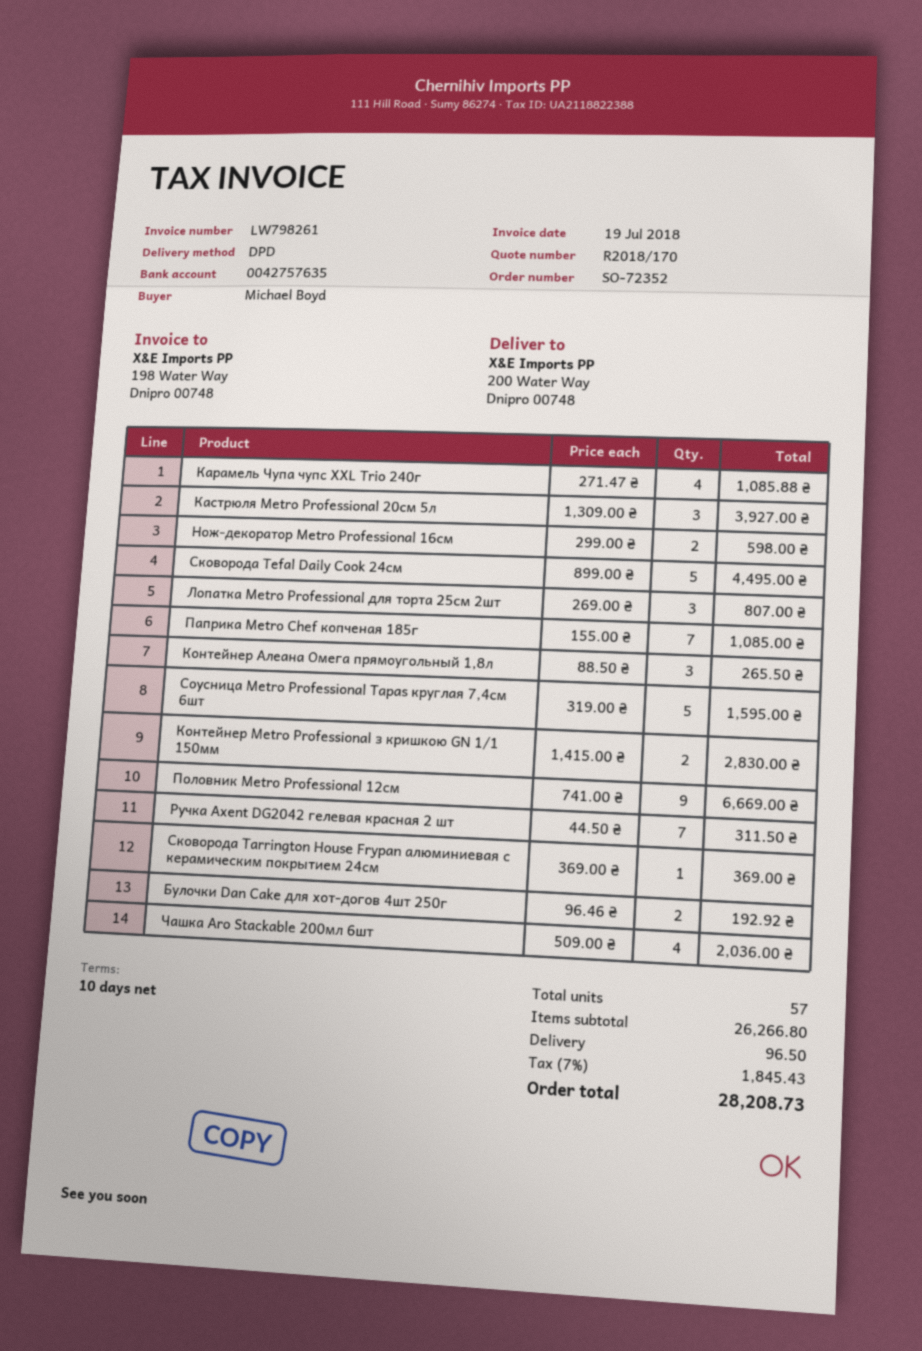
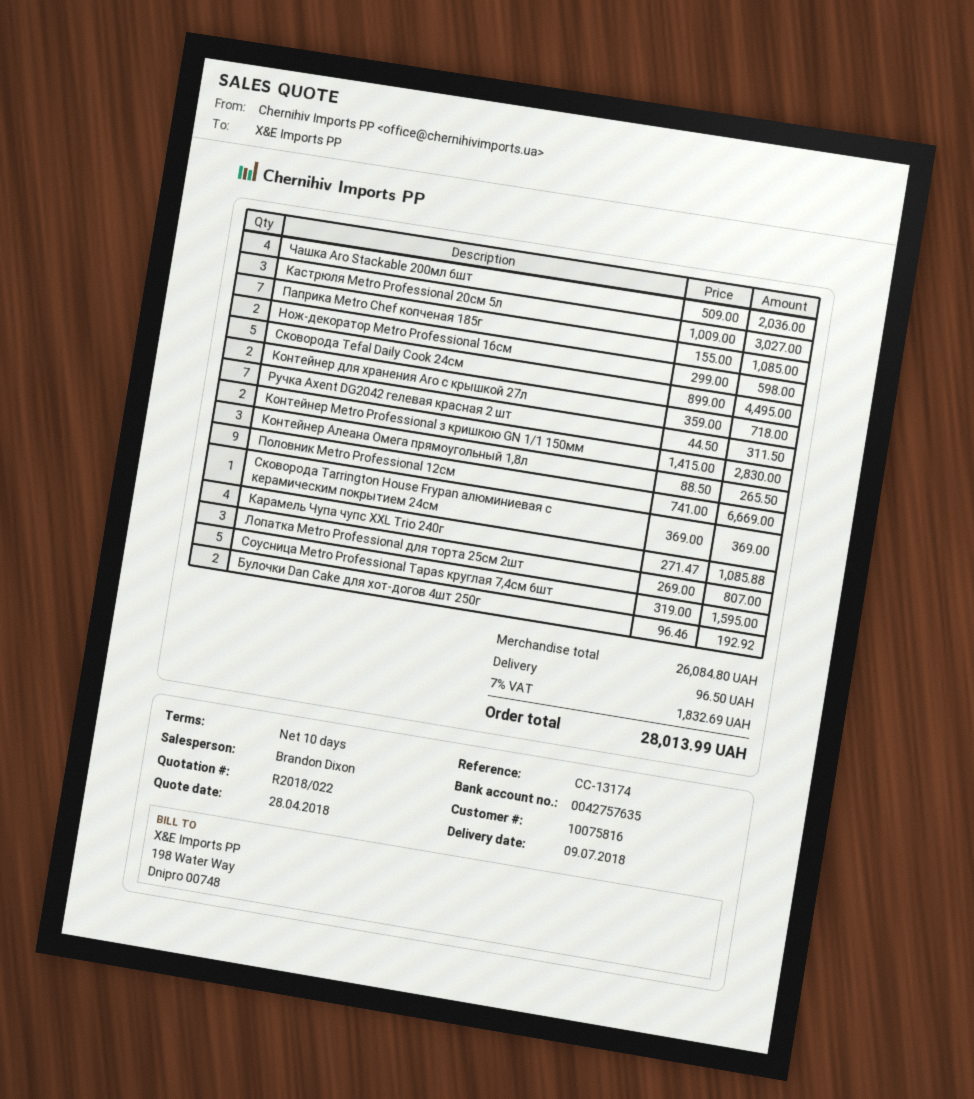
quote number: R2018/170 -> R2018/022
Кастрюля Metro Professional 20см 5л: 3 x 1309.00 = 3927.00 -> 3 x 1009.00 = 3027.00
Контейнер для хранения Aro с крышкой 27л: none -> 2 x 359.00 = 718.00
subtotal: 26266.80 -> 26084.80
tax: 7% = 1845.43 -> 7% = 1832.69
total: 28208.73 -> 28013.99

